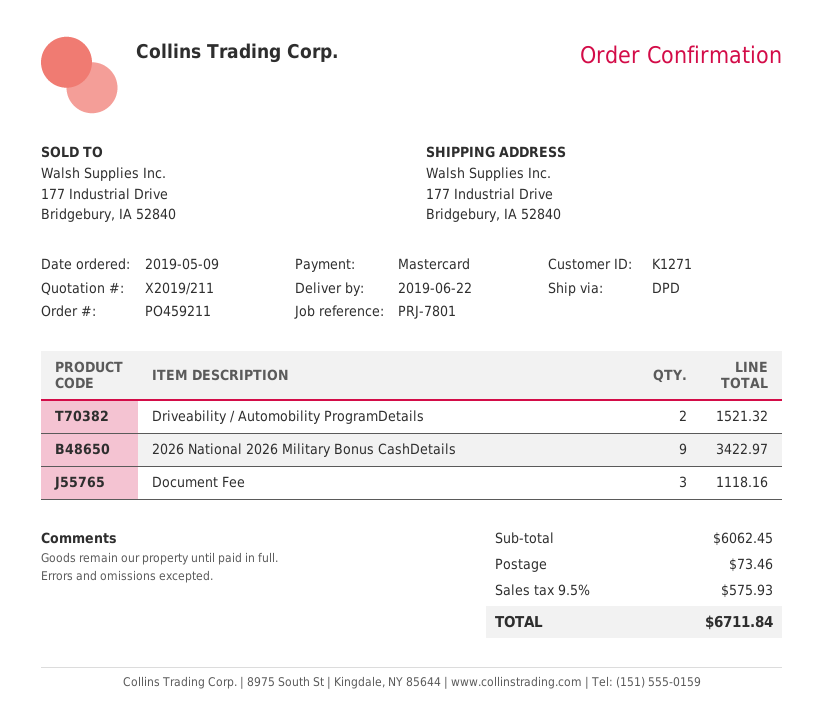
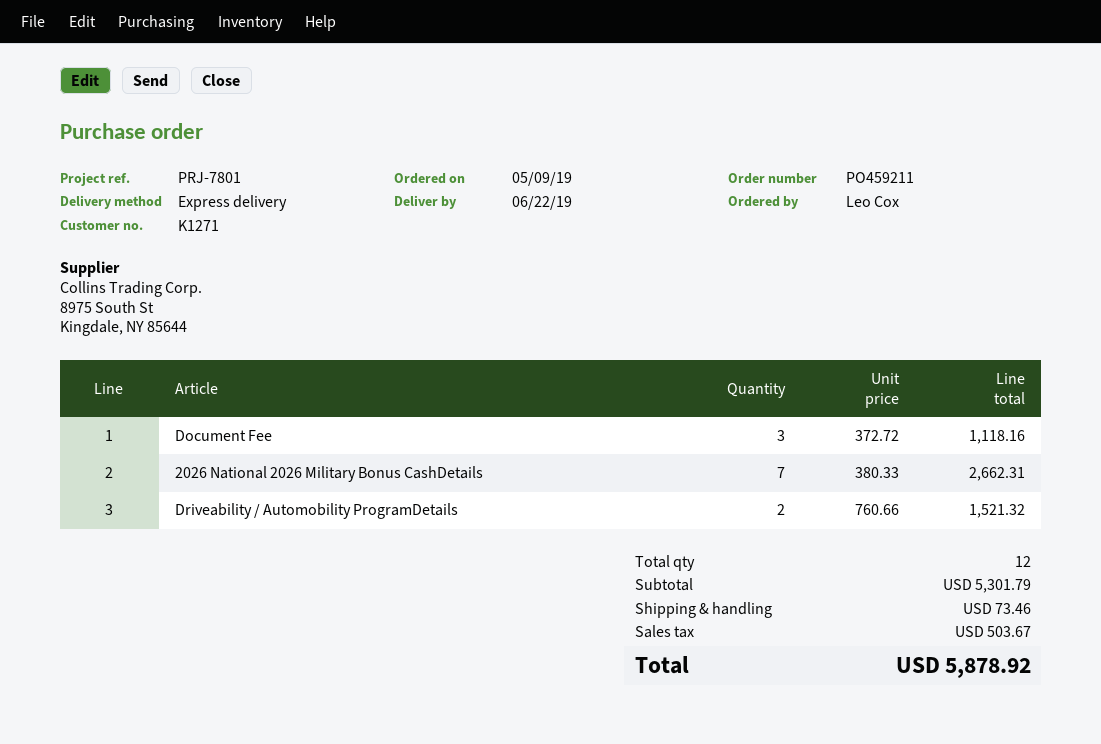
shipping method: DPD -> express
2026 National 2026 Military Bonus CashDetails: 9 for 3422.97 -> 7 for 2662.31
subtotal: 6062.45 -> 5301.79
tax: 575.93 -> 503.67
total: 6711.84 -> 5878.92

